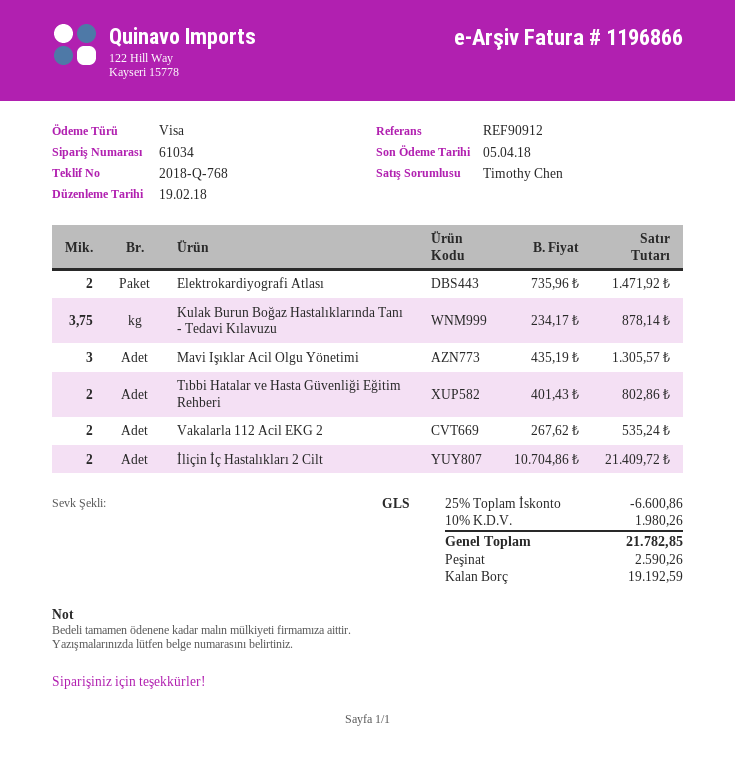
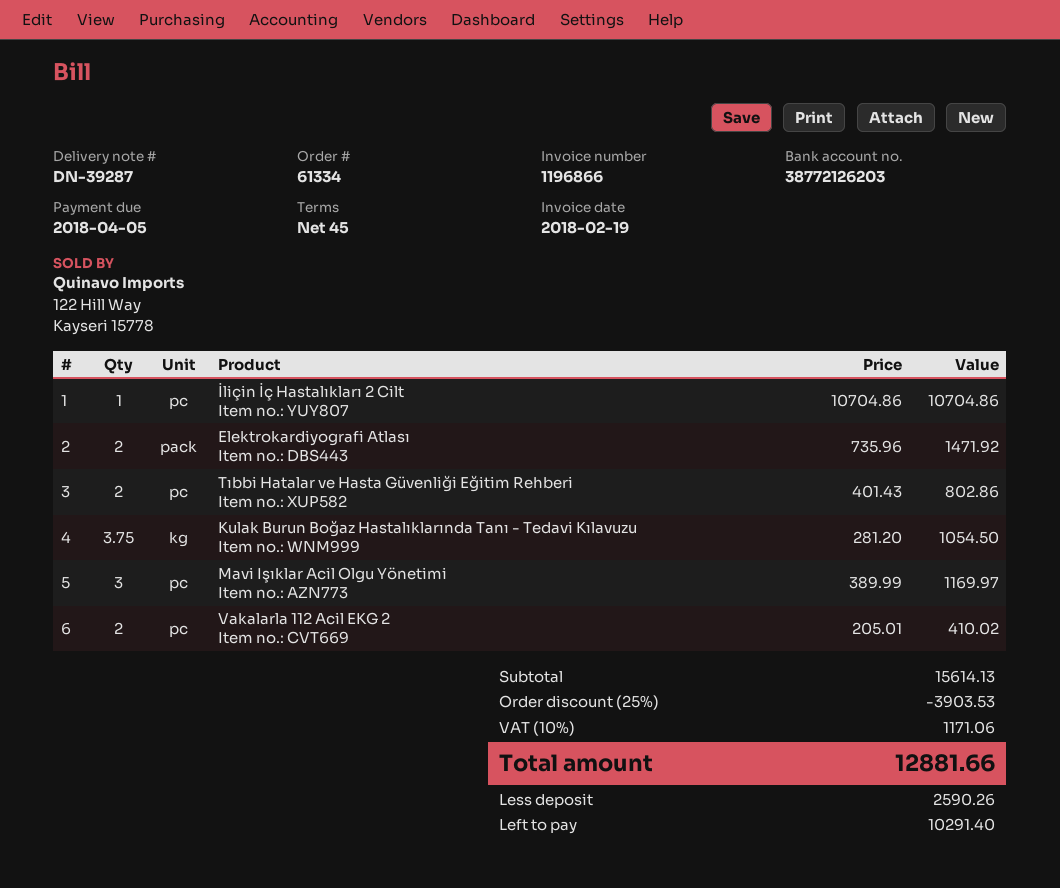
order number: 61034 -> 61334
Kulak Burun Boğaz Hastalıklarında Tanı - Tedavi Kılavuzu: 3.75 x 234.17 = 878.14 -> 3.75 x 281.20 = 1054.50
Mavi Işıklar Acil Olgu Yönetimi: 3 x 435.19 = 1305.57 -> 3 x 389.99 = 1169.97
Vakalarla 112 Acil EKG 2: 2 x 267.62 = 535.24 -> 2 x 205.01 = 410.02
İliçin İç Hastalıkları 2 Cilt: 2 x 10704.86 = 21409.72 -> 1 x 10704.86 = 10704.86
discount: 25% = 6600.86 -> 25% = 3903.53
tax: 10% = 1980.26 -> 10% = 1171.06
total: 21782.85 -> 12881.66
balance: 19192.59 -> 10291.40

